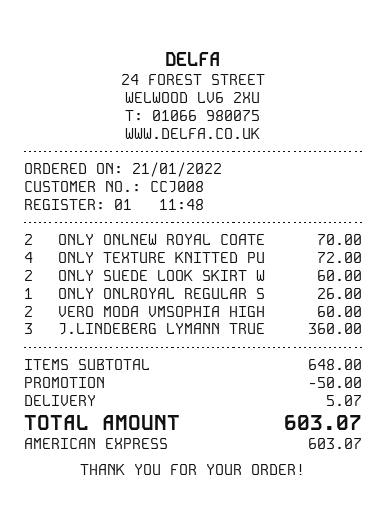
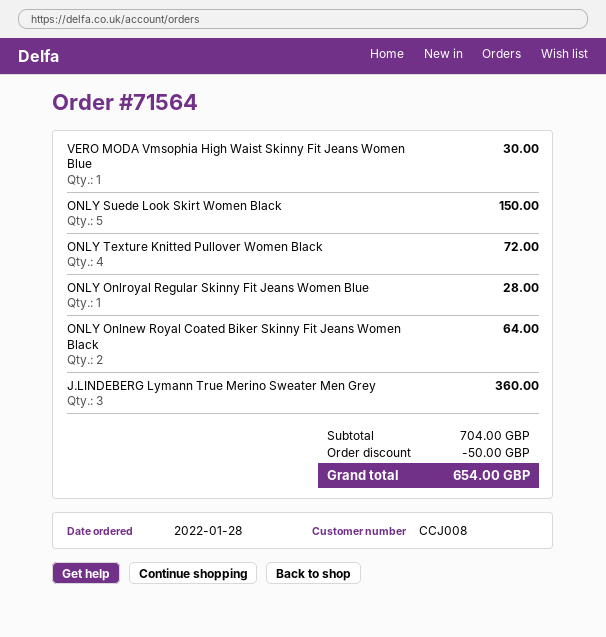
order date: 2022-01-21 -> 2022-01-28
ONLY ONLNEW ROYAL COATE: 2 for 70.00 -> 2 for 64.00
ONLY SUEDE LOOK SKIRT W: 2 for 60.00 -> 5 for 150.00
ONLY ONLROYAL REGULAR S: 1 for 26.00 -> 1 for 28.00
VERO MODA VMSOPHIA HIGH: 2 for 60.00 -> 1 for 30.00
subtotal: 648.00 -> 704.00
shipping: 5.07 -> none
total: 603.07 -> 654.00

